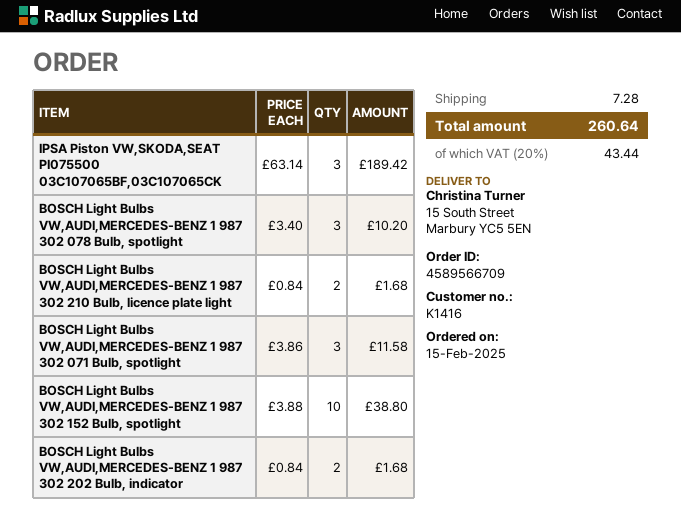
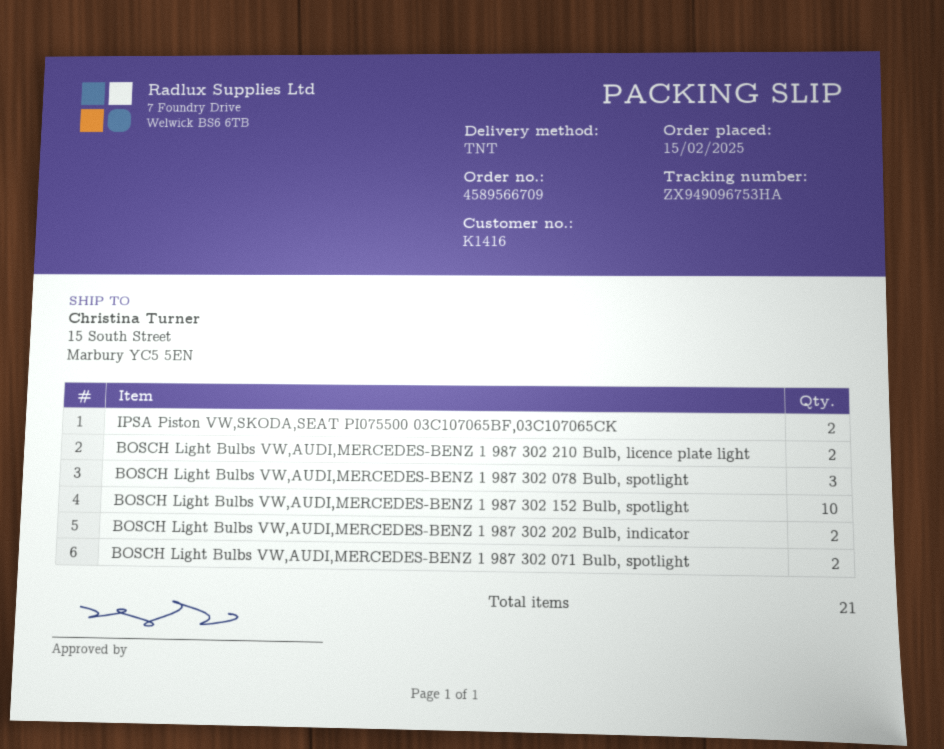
IPSA Piston VW,SKODA,SEAT PI075500 03C107065BF,03C107065CK: 3 -> 2
BOSCH Light Bulbs VW,AUDI,MERCEDES-BENZ 1 987 302 071 Bulb, spotlight: 3 -> 2

